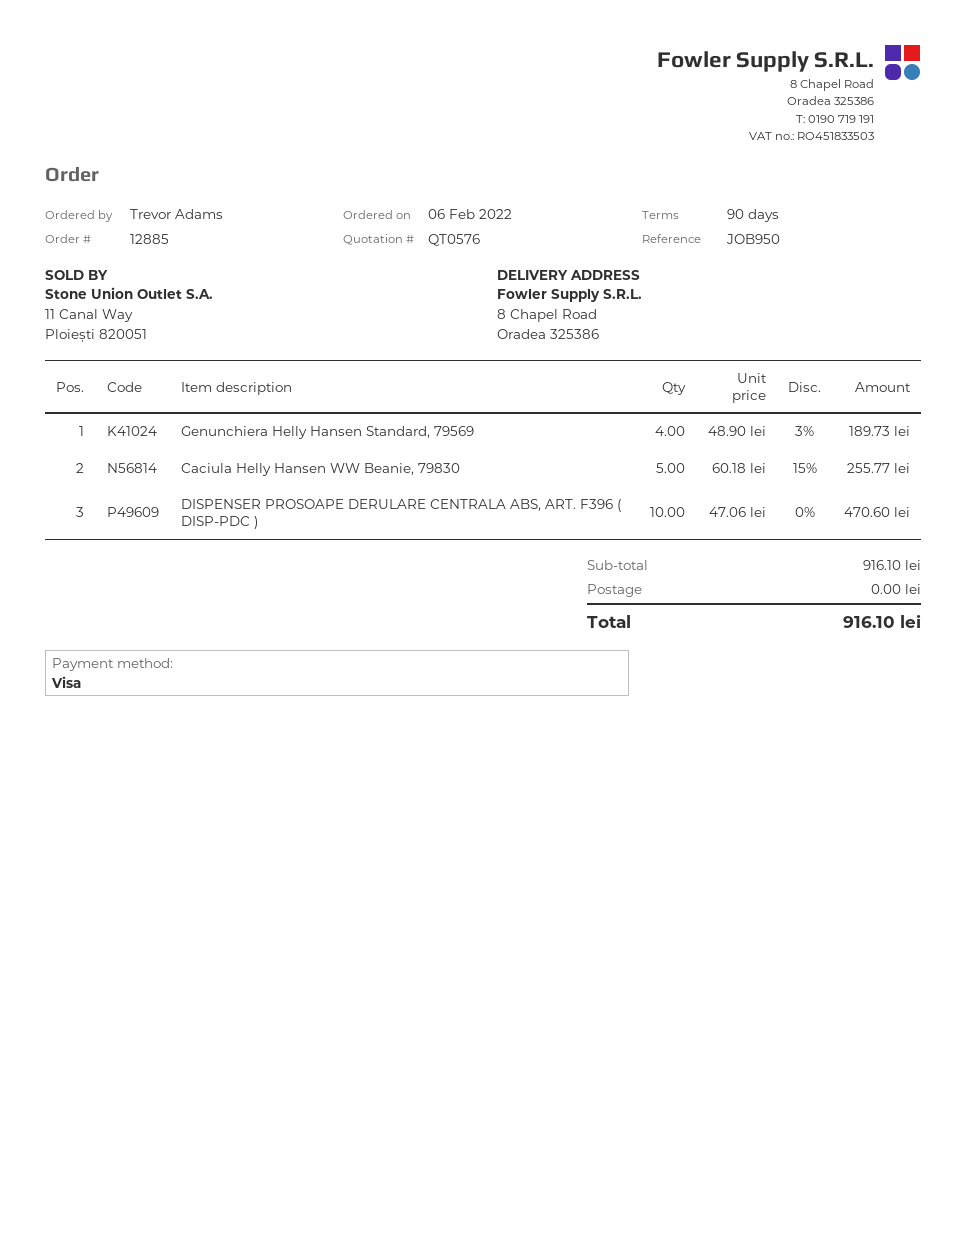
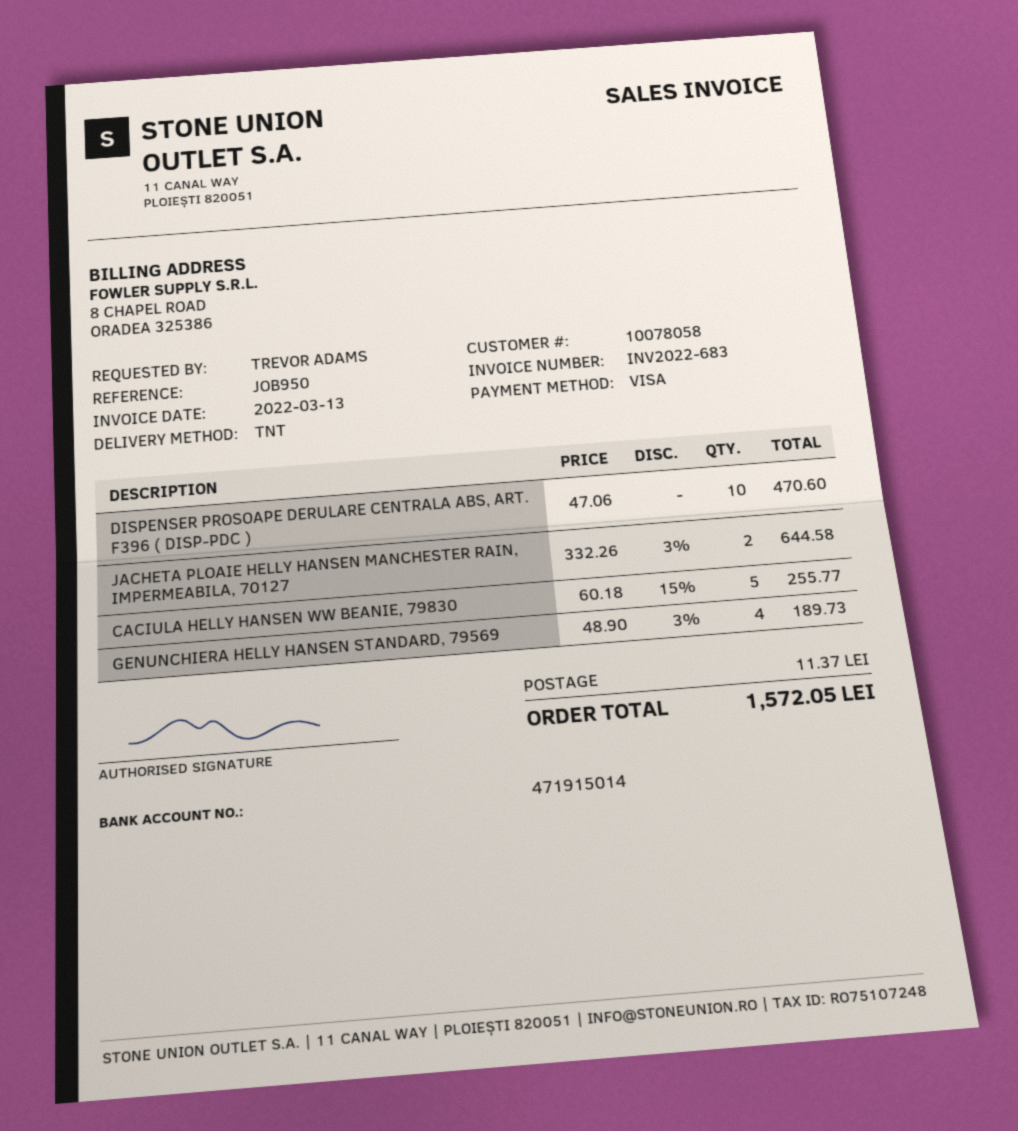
JACHETA PLOAIE HELLY HANSEN MANCHESTER RAIN, IMPERMEABILA, 70127: none -> 2 x 332.26 - 3% = 644.58
shipping: 0.00 -> 11.37
total: 916.10 -> 1572.05

